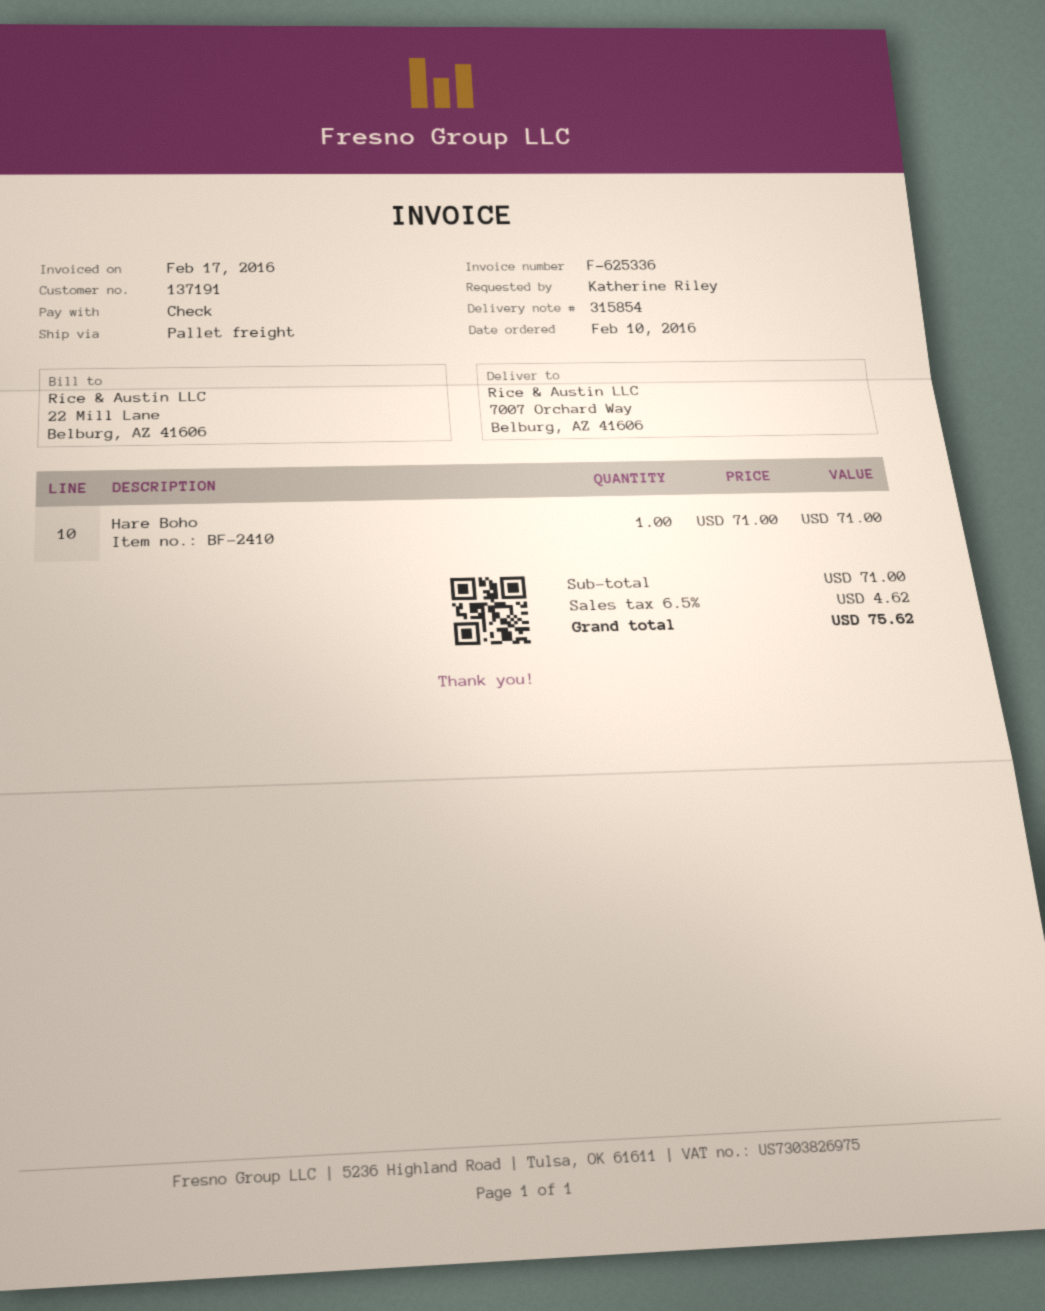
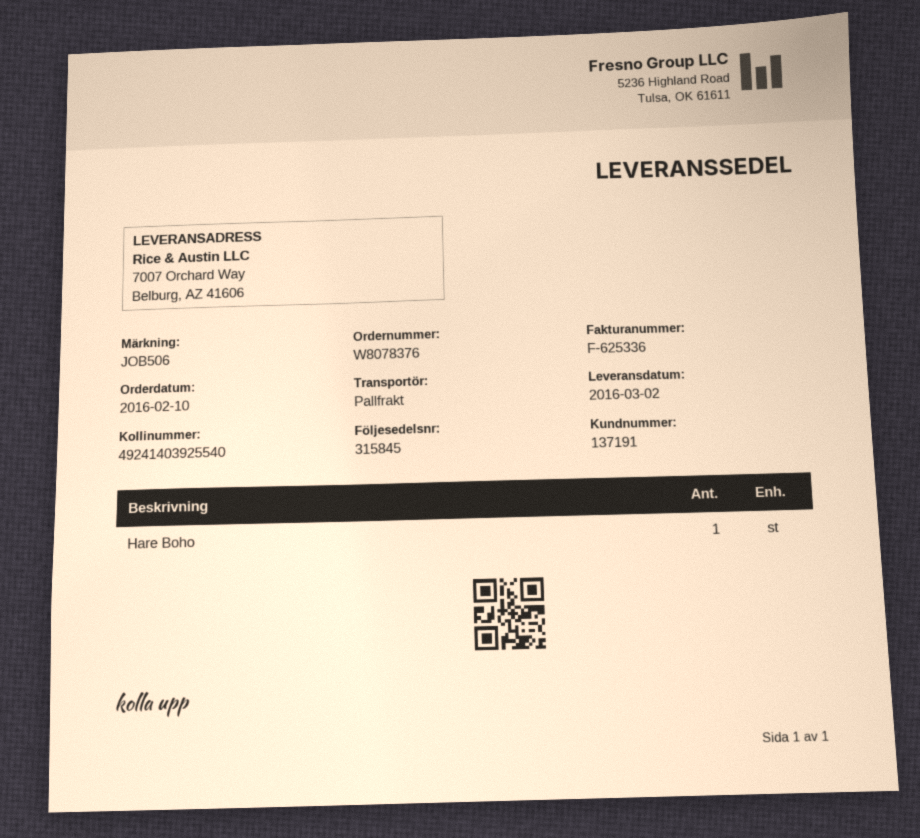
delivery note number: 315854 -> 315845

